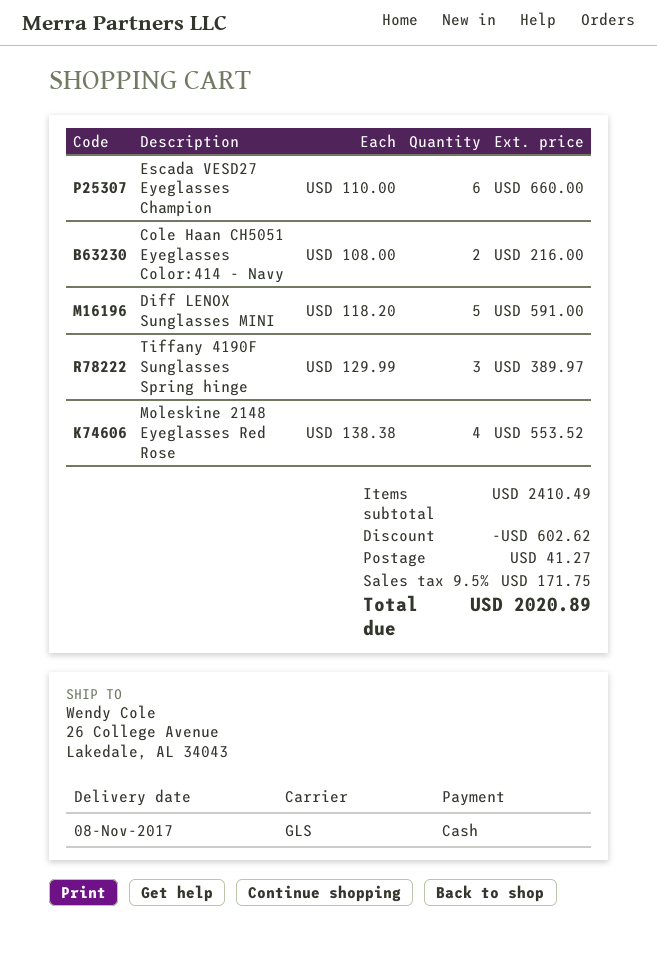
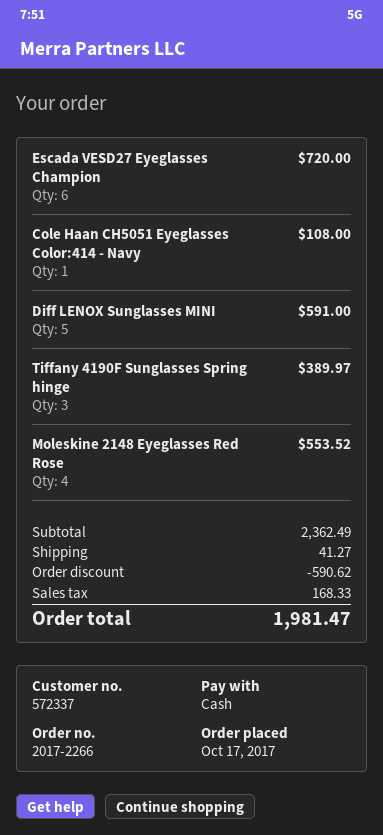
Escada VESD27 Eyeglasses Champion: 6 for 660.00 -> 6 for 720.00
Cole Haan CH5051 Eyeglasses Color:414 - Navy: 2 for 216.00 -> 1 for 108.00
subtotal: 2410.49 -> 2362.49
discount: 602.62 -> 590.62
tax: 171.75 -> 168.33
total: 2020.89 -> 1981.47

